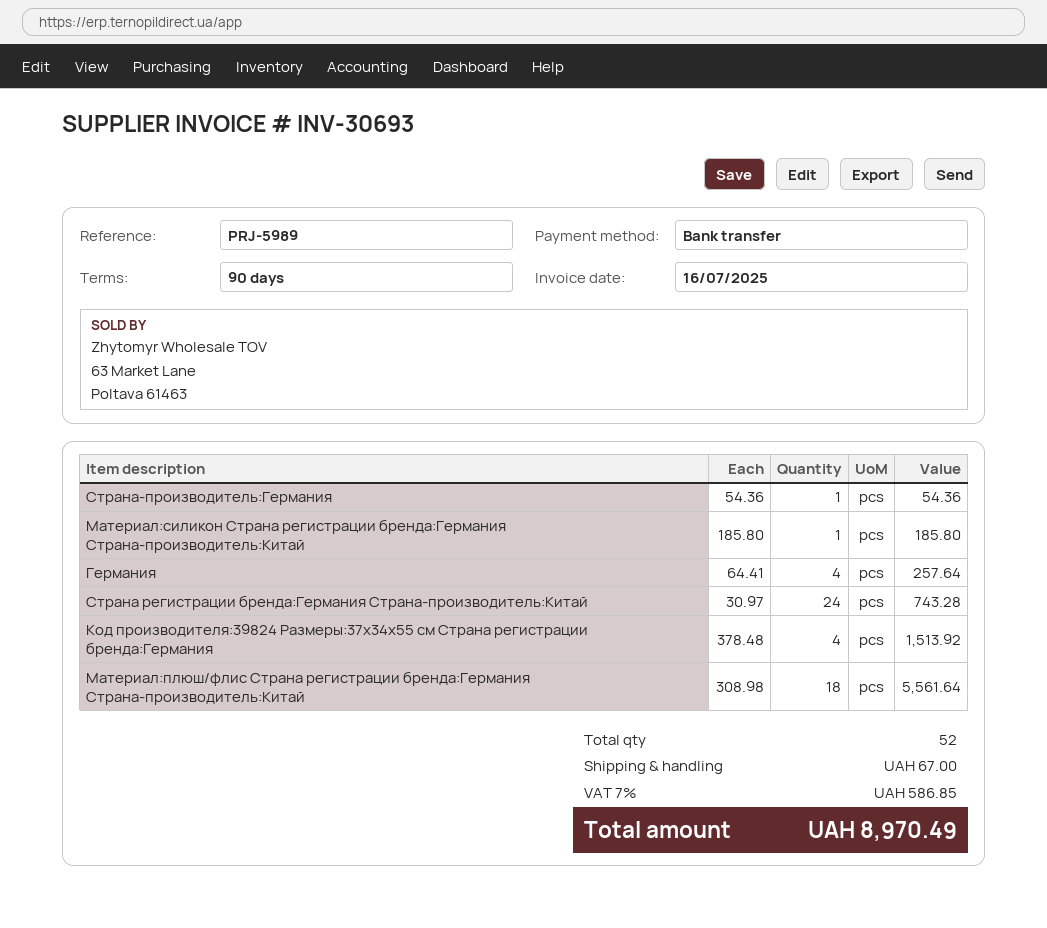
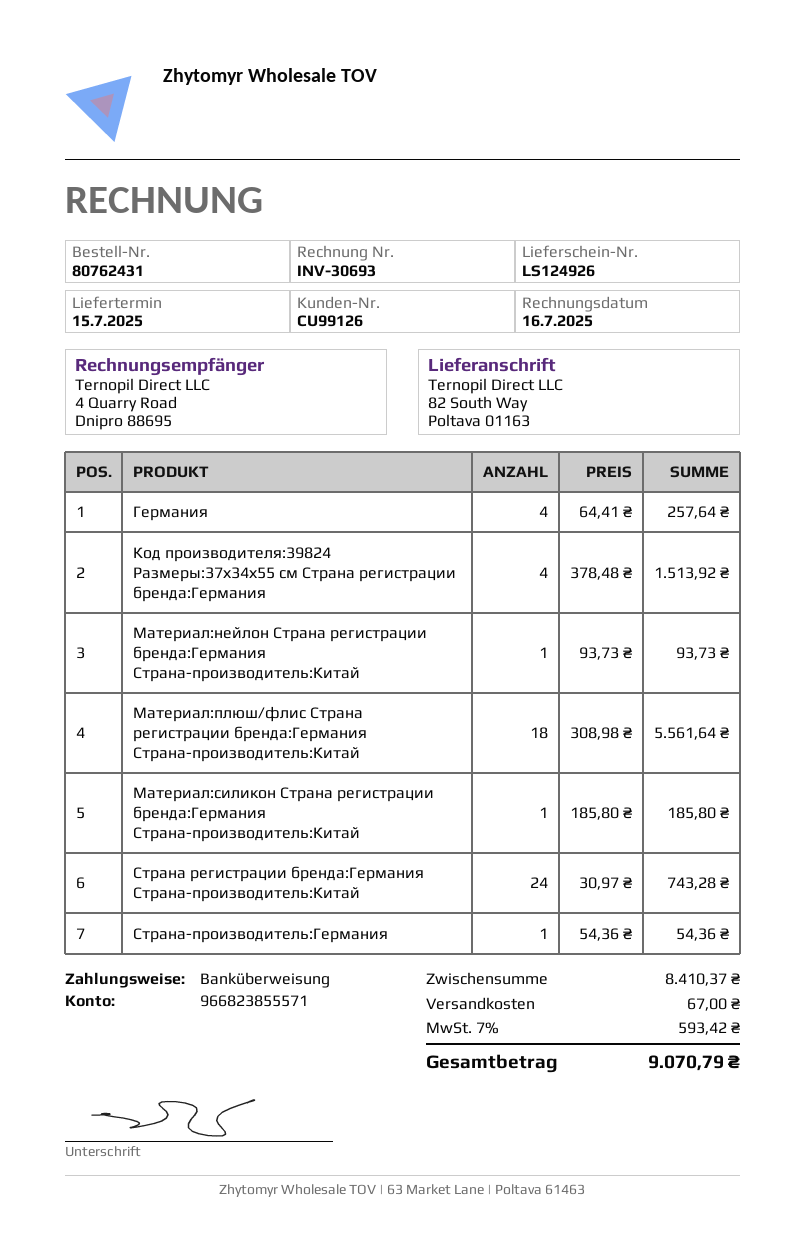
Материал:нейлон Страна регистрации бренда:Германия Страна-производитель:Китай: none -> 1 x 93.73 = 93.73
tax: 7% = 586.85 -> 7% = 593.42
total: 8970.49 -> 9070.79

